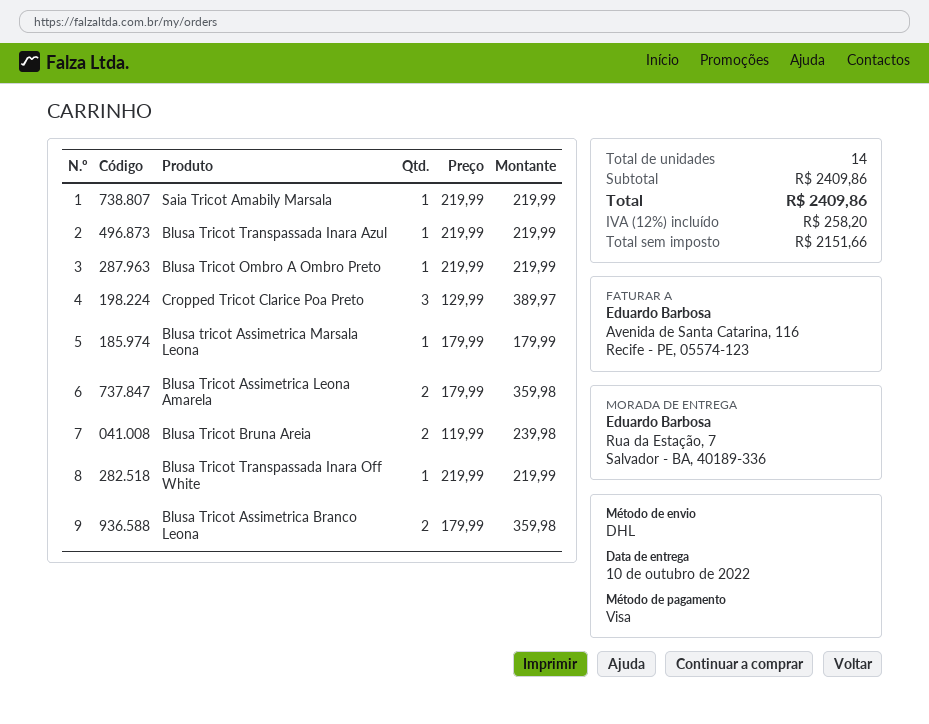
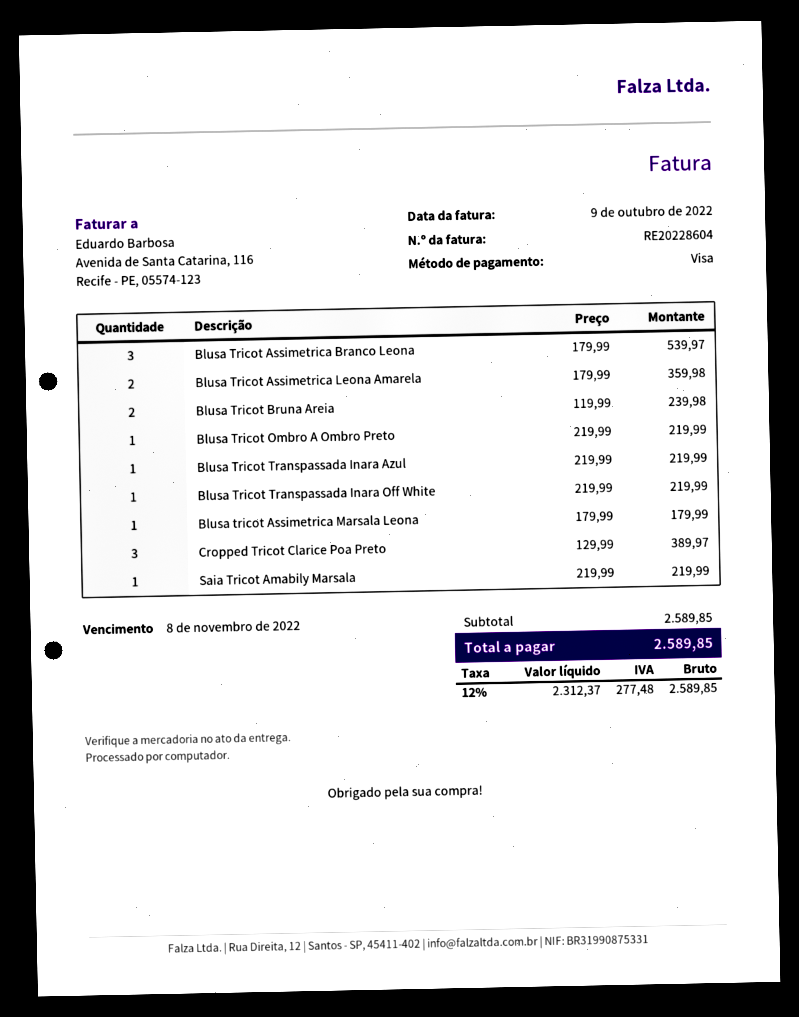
Blusa Tricot Assimetrica Branco Leona: 2 x 179.99 = 359.98 -> 3 x 179.99 = 539.97
subtotal: 2409.86 -> 2589.85
net: 2151.66 -> 2312.37
tax: 12% = 258.20 -> 12% = 277.48
total: 2409.86 -> 2589.85

